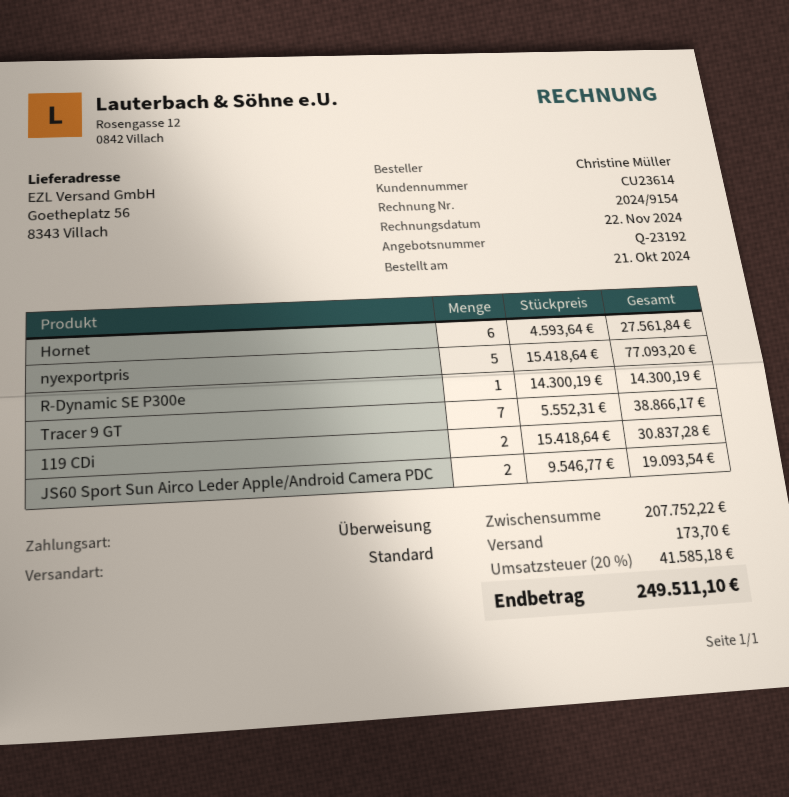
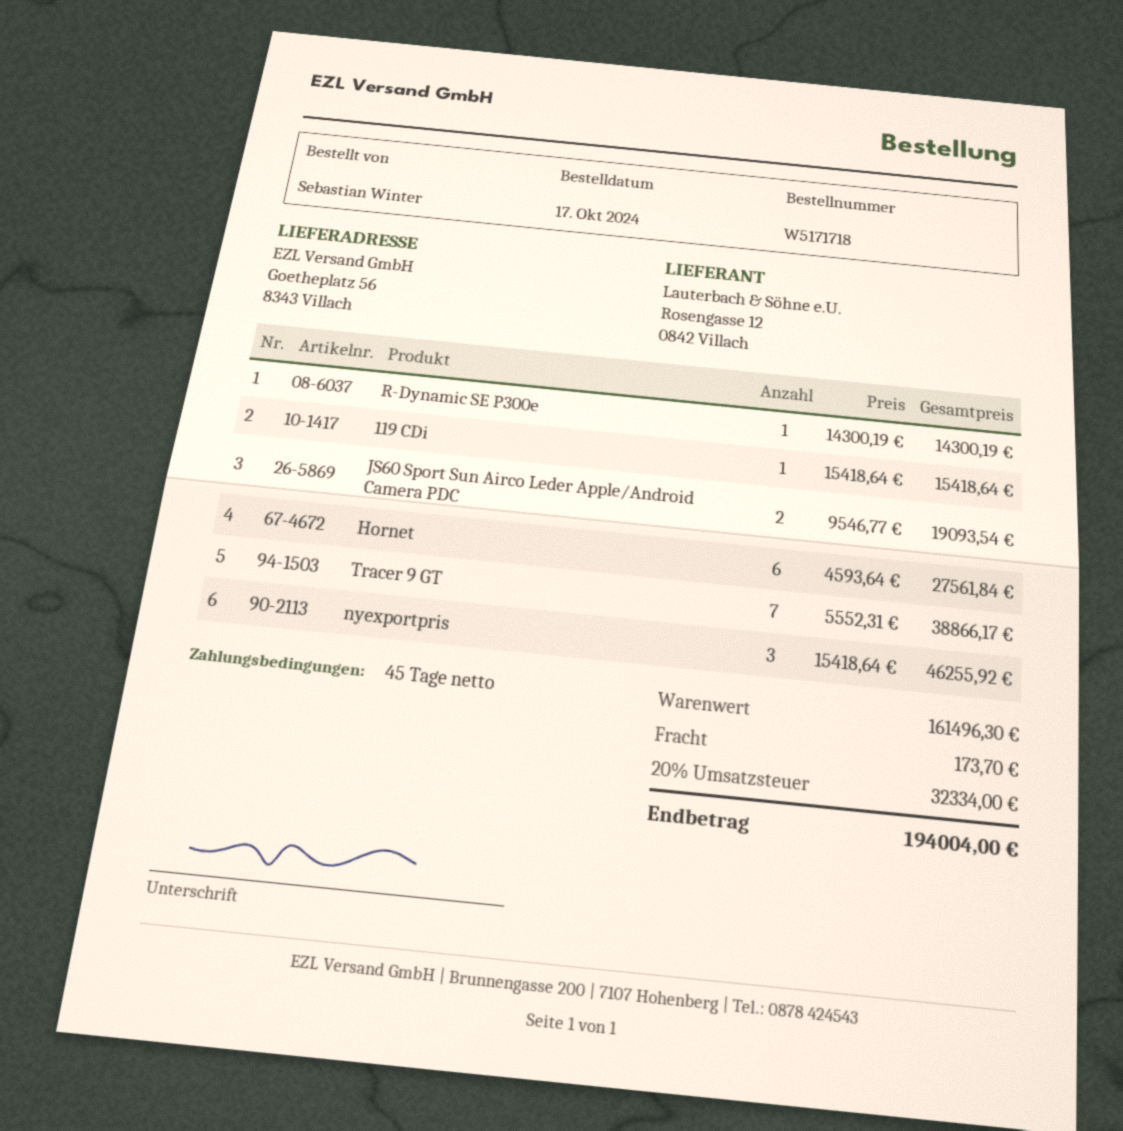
order date: 2024-10-21 -> 2024-10-17
ordered by: Christine Müller -> Sebastian Winter
nyexportpris: 5 x 15418.64 = 77093.20 -> 3 x 15418.64 = 46255.92
119 CDi: 2 x 15418.64 = 30837.28 -> 1 x 15418.64 = 15418.64
subtotal: 207752.22 -> 161496.30
tax: 20% = 41585.18 -> 20% = 32334.00
total: 249511.10 -> 194004.00

